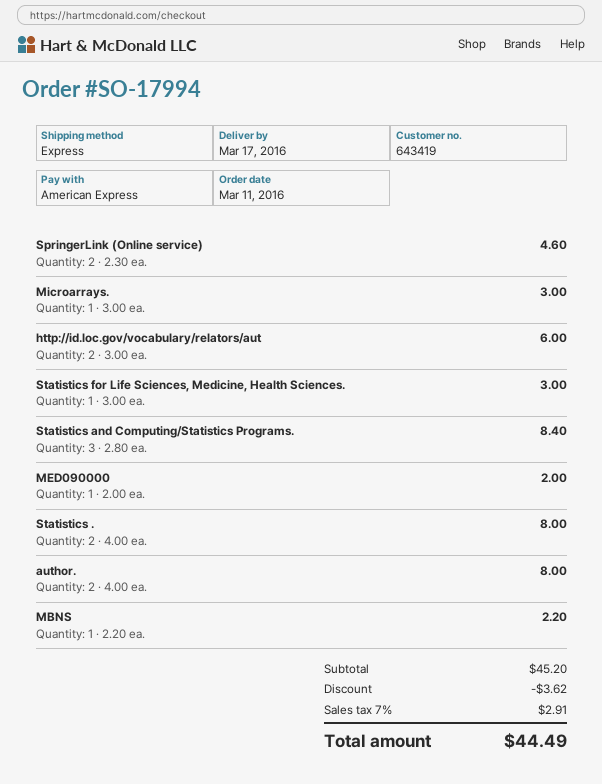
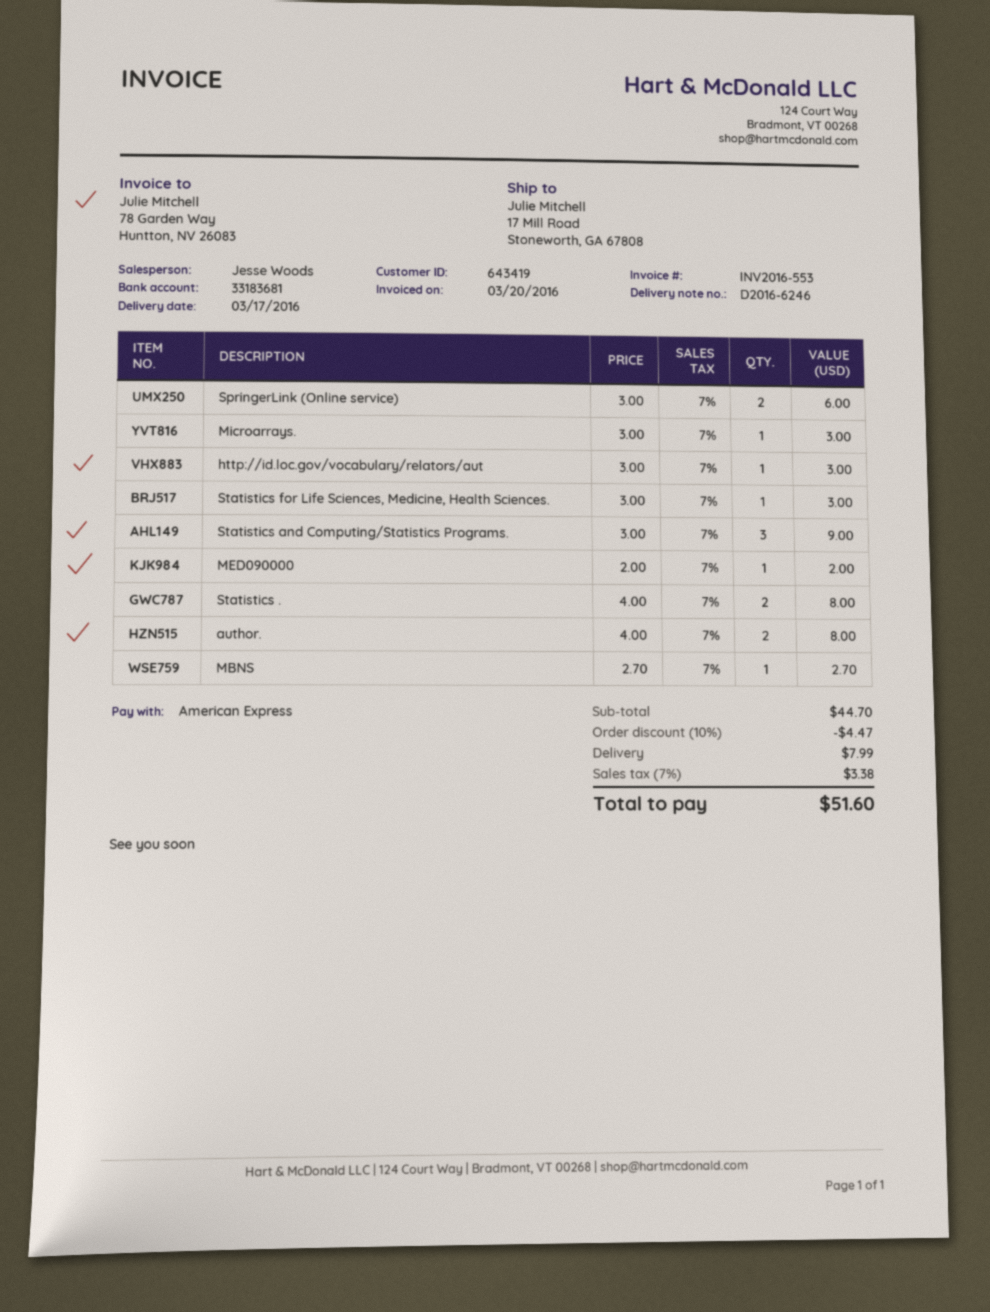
SpringerLink (Online service): 2 x 2.30 = 4.60 -> 2 x 3.00 = 6.00
http://id.loc.gov/vocabulary/relators/aut: 2 x 3.00 = 6.00 -> 1 x 3.00 = 3.00
Statistics and Computing/Statistics Programs.: 3 x 2.80 = 8.40 -> 3 x 3.00 = 9.00
MBNS: 1 x 2.20 = 2.20 -> 1 x 2.70 = 2.70
subtotal: 45.20 -> 44.70
discount: 3.62 -> 4.47
shipping: none -> 7.99
tax: 7% = 2.91 -> 7% = 3.38
total: 44.49 -> 51.60

